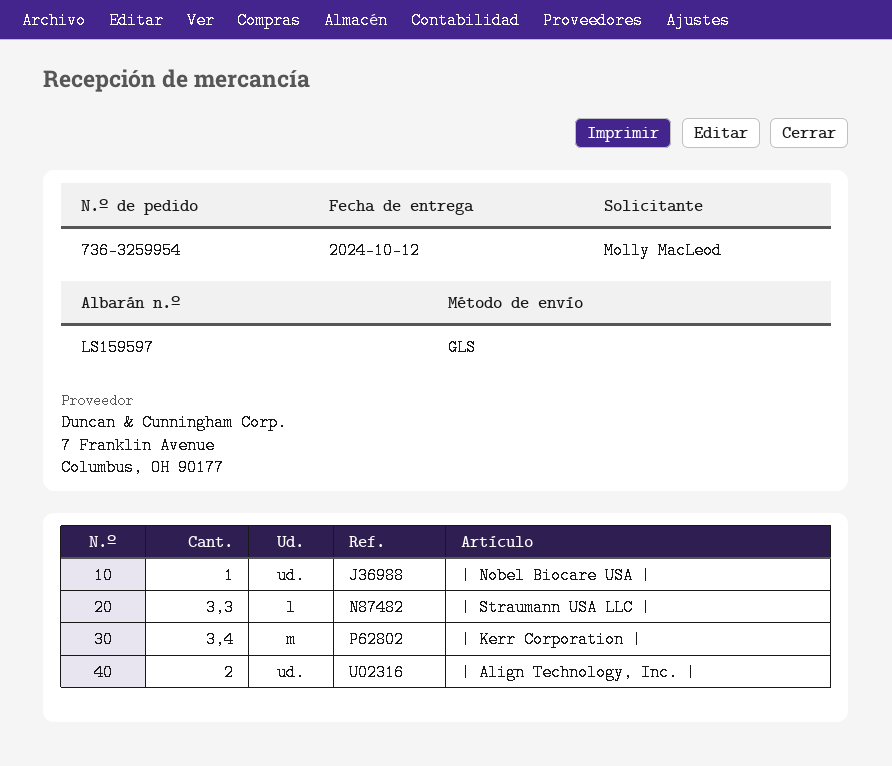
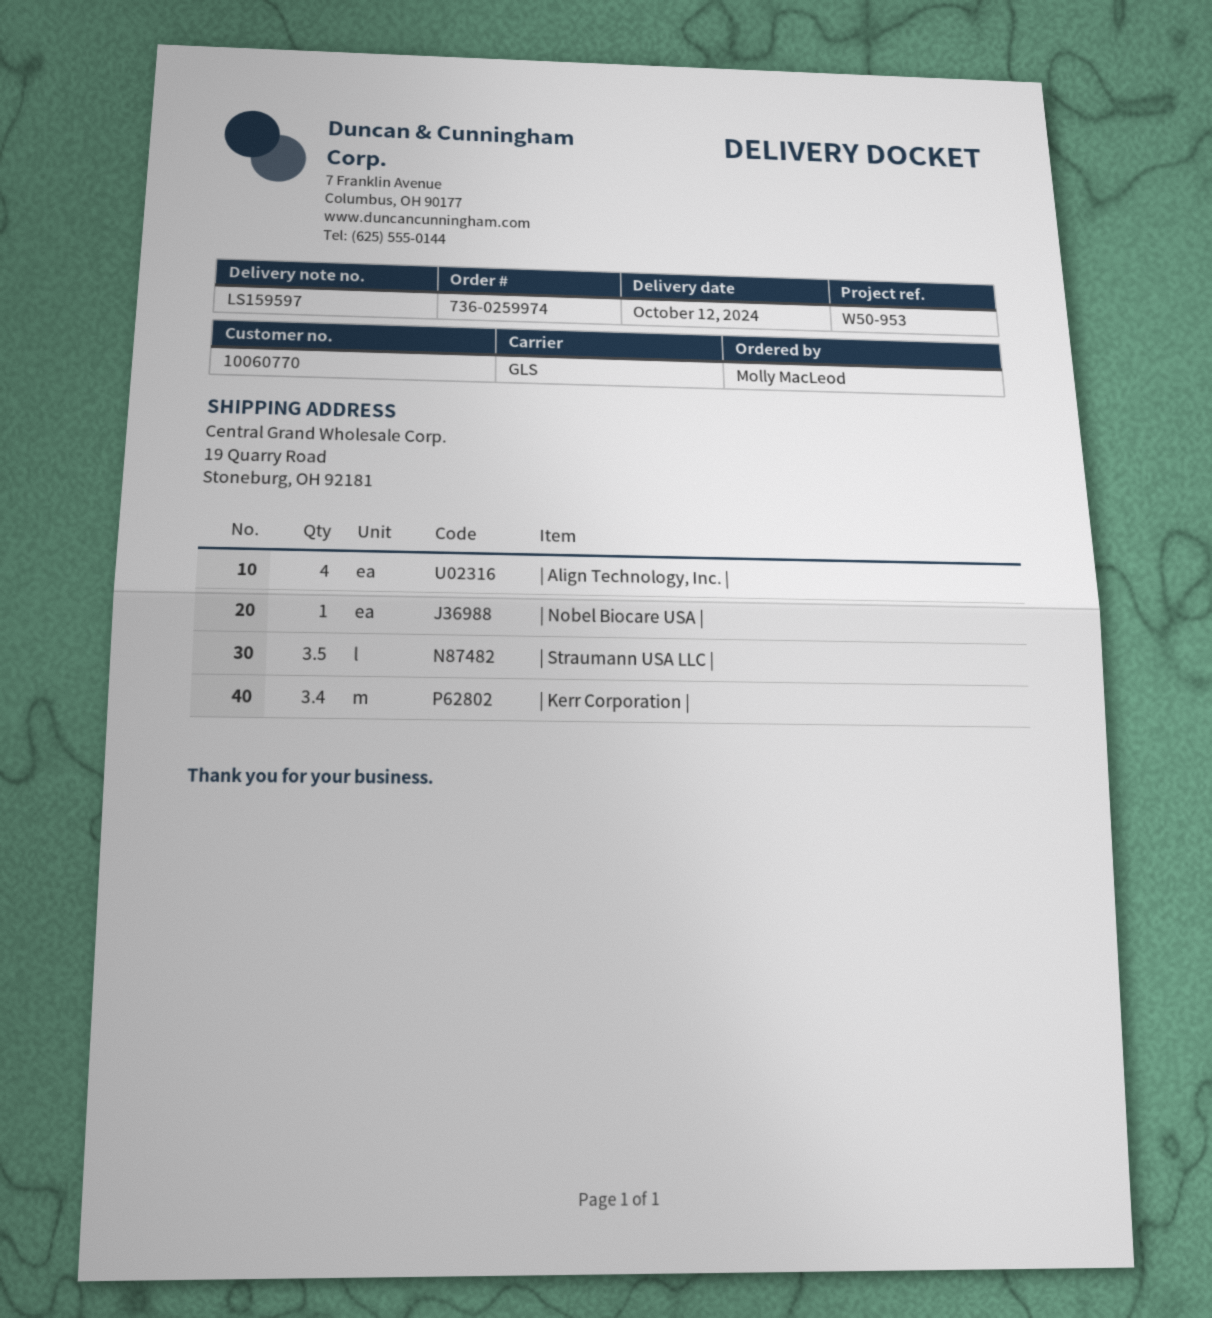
order number: 736-3259954 -> 736-0259974
| Straumann USA LLC |: 3.3 -> 3.5
| Align Technology, Inc. |: 2 -> 4

